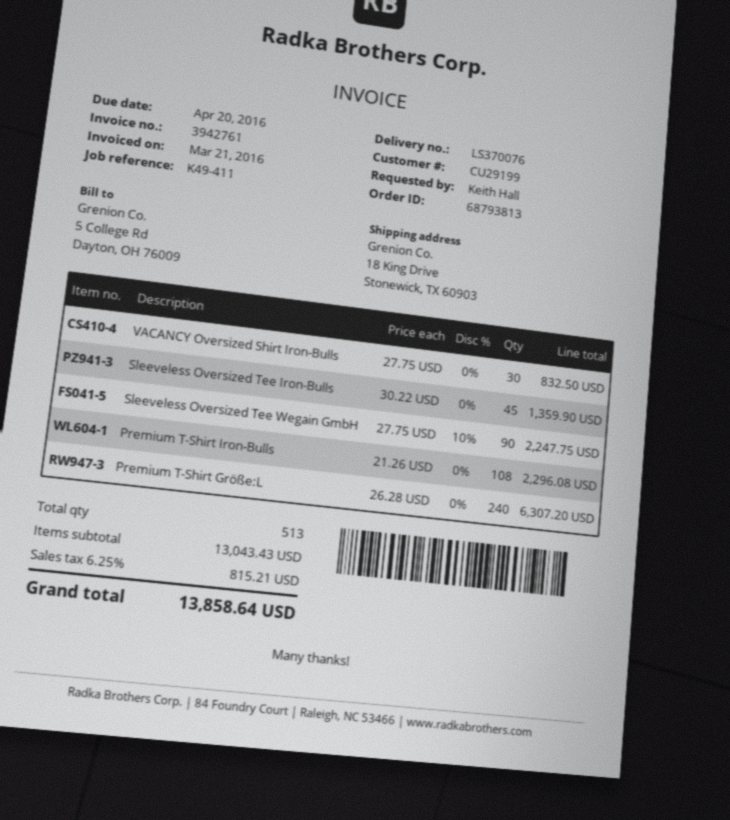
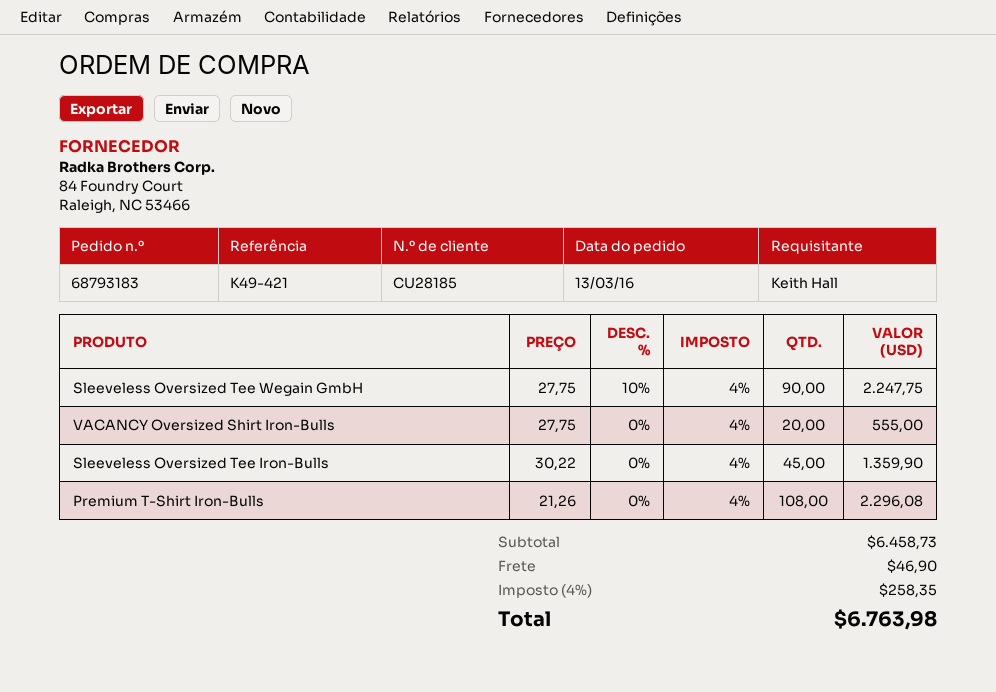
order number: 68793813 -> 68793183
customer number: CU29199 -> CU28185
reference: K49-411 -> K49-421
VACANCY Oversized Shirt Iron-Bulls: 30 x 27.75 = 832.50 -> 20 x 27.75 = 555.00
Premium T-Shirt Größe:L: 240 x 26.28 = 6307.20 -> none
subtotal: 13043.43 -> 6458.73
shipping: none -> 46.90
tax: 6.25% = 815.21 -> 4% = 258.35
total: 13858.64 -> 6763.98

